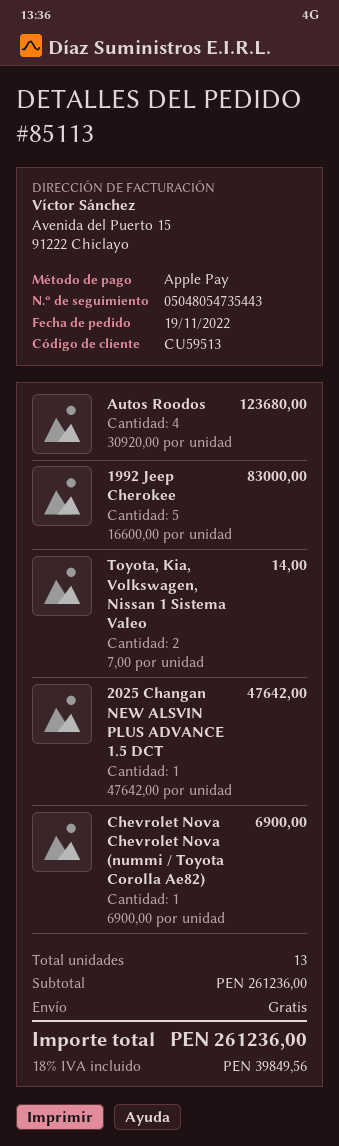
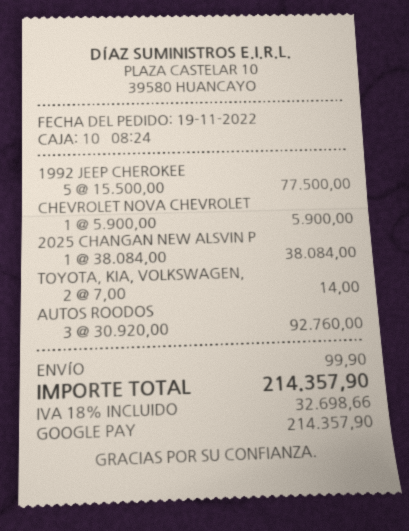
payment method: Apple Pay -> Google Pay
Autos Roodos: 4 x 30920.00 = 123680.00 -> 3 x 30920.00 = 92760.00
1992 Jeep Cherokee: 5 x 16600.00 = 83000.00 -> 5 x 15500.00 = 77500.00
2025 Changan NEW ALSVIN PLUS ADVANCE 1.5 DCT: 1 x 47642.00 = 47642.00 -> 1 x 38084.00 = 38084.00
Chevrolet Nova Chevrolet Nova (nummi / Toyota Corolla Ae82): 1 x 6900.00 = 6900.00 -> 1 x 5900.00 = 5900.00
shipping: 0.00 -> 99.90
tax: 18% = 39849.56 -> 18% = 32698.66
total: 261236.00 -> 214357.90

